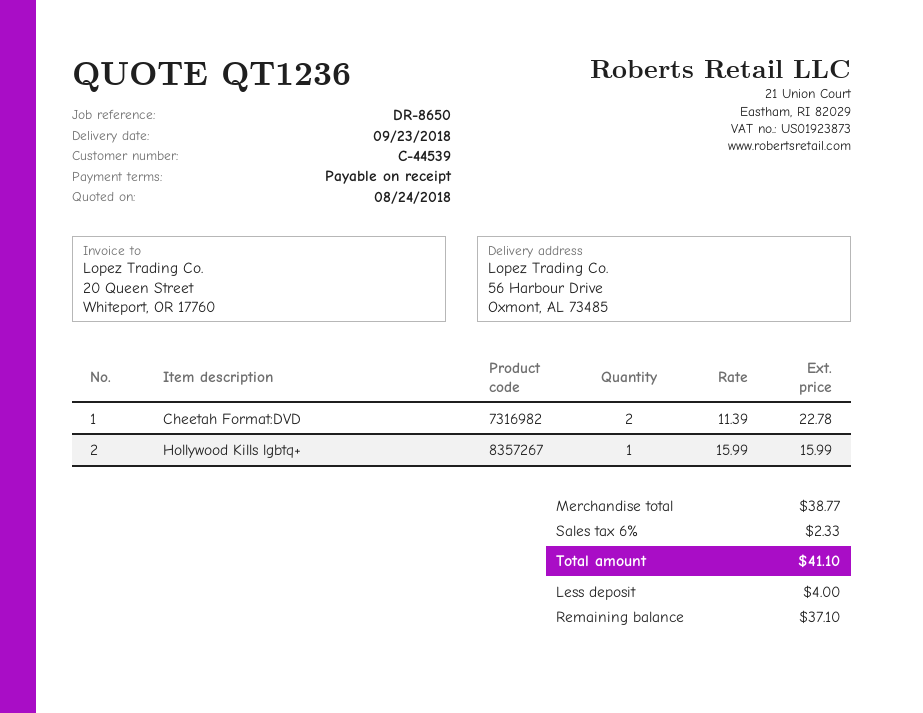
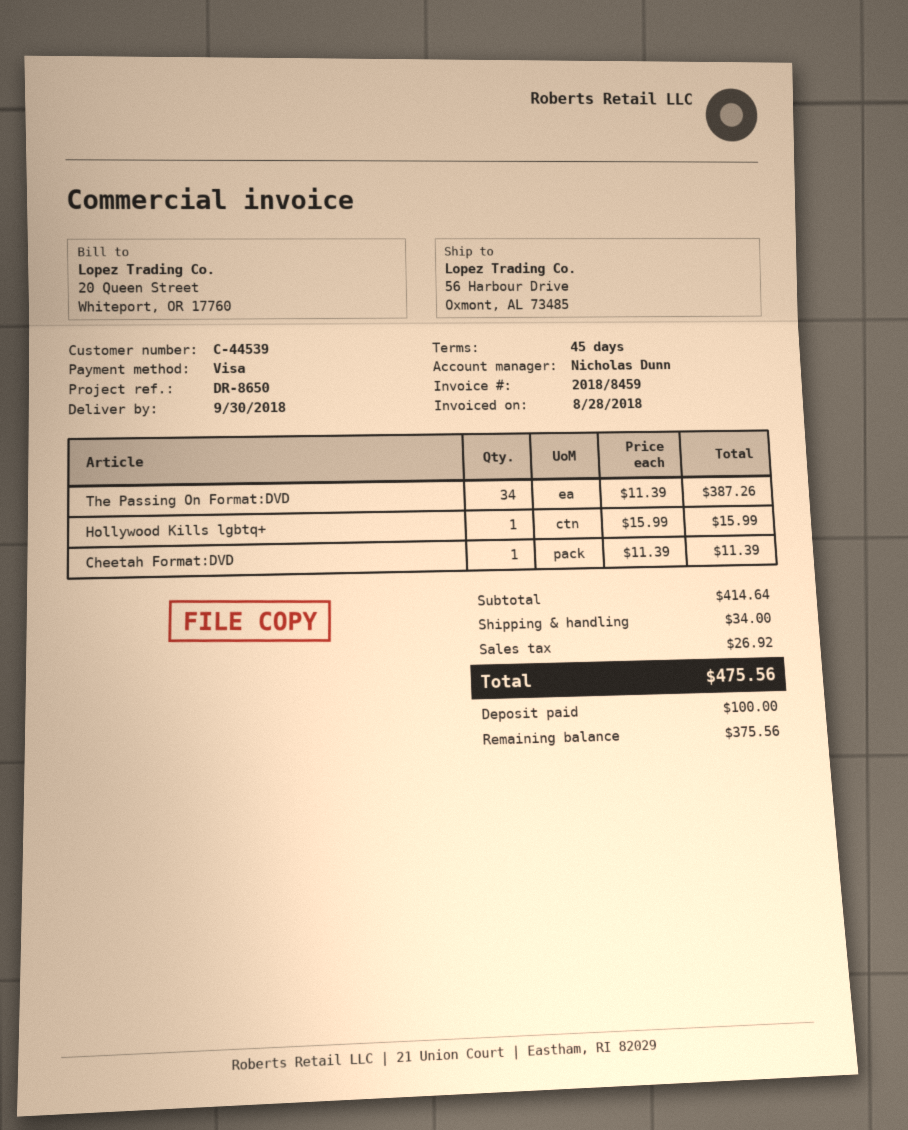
delivery date: 2018-09-23 -> 2018-09-30
payment terms: on receipt -> 45 days
Cheetah Format:DVD: 2 x 11.39 = 22.78 -> 1 x 11.39 = 11.39
The Passing On Format:DVD: none -> 34 x 11.39 = 387.26
subtotal: 38.77 -> 414.64
shipping: none -> 34.00
tax: 2.33 -> 26.92
total: 41.10 -> 475.56
deposit: 4.00 -> 100.00
balance: 37.10 -> 375.56

